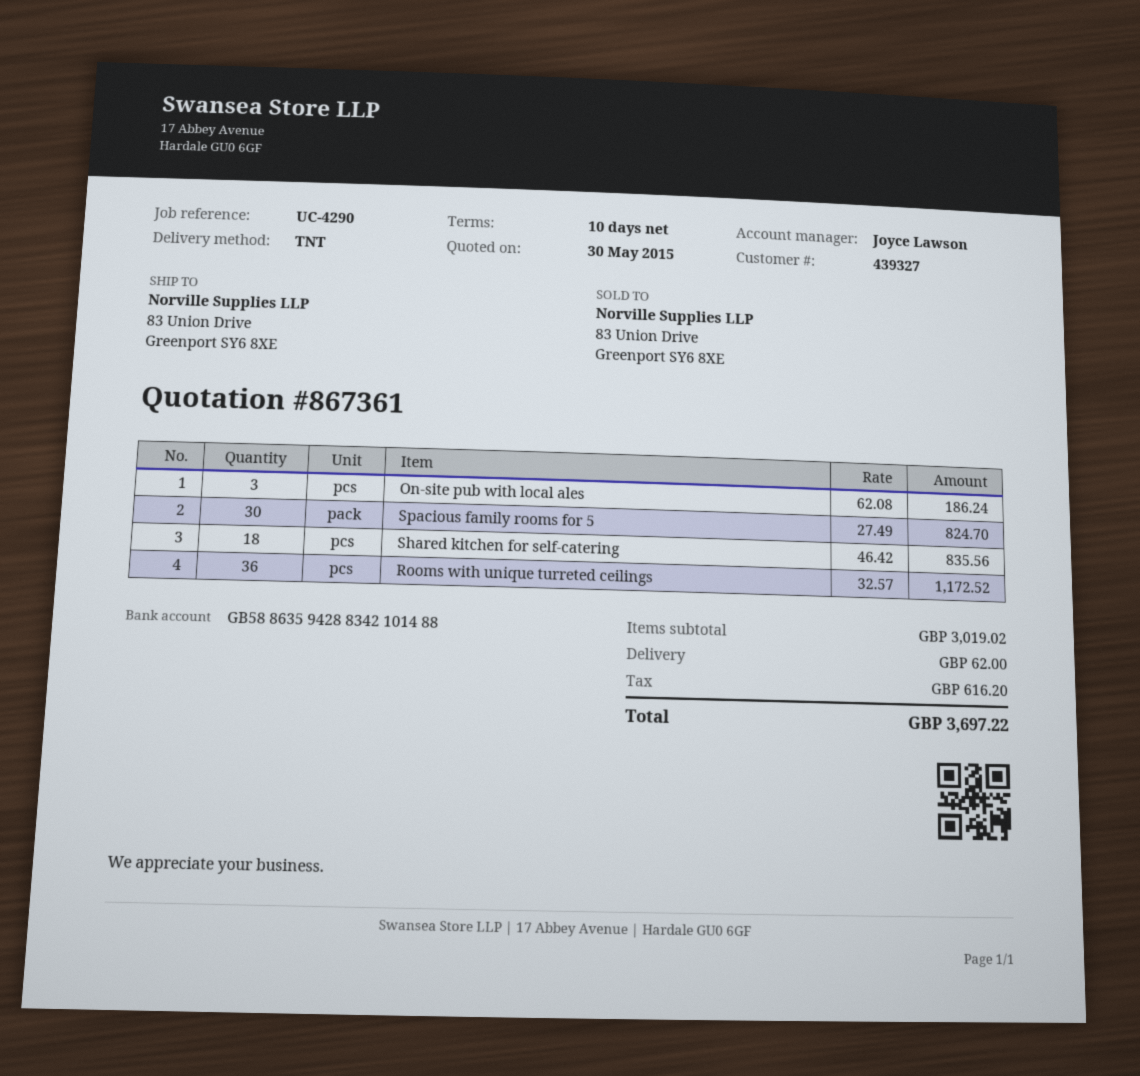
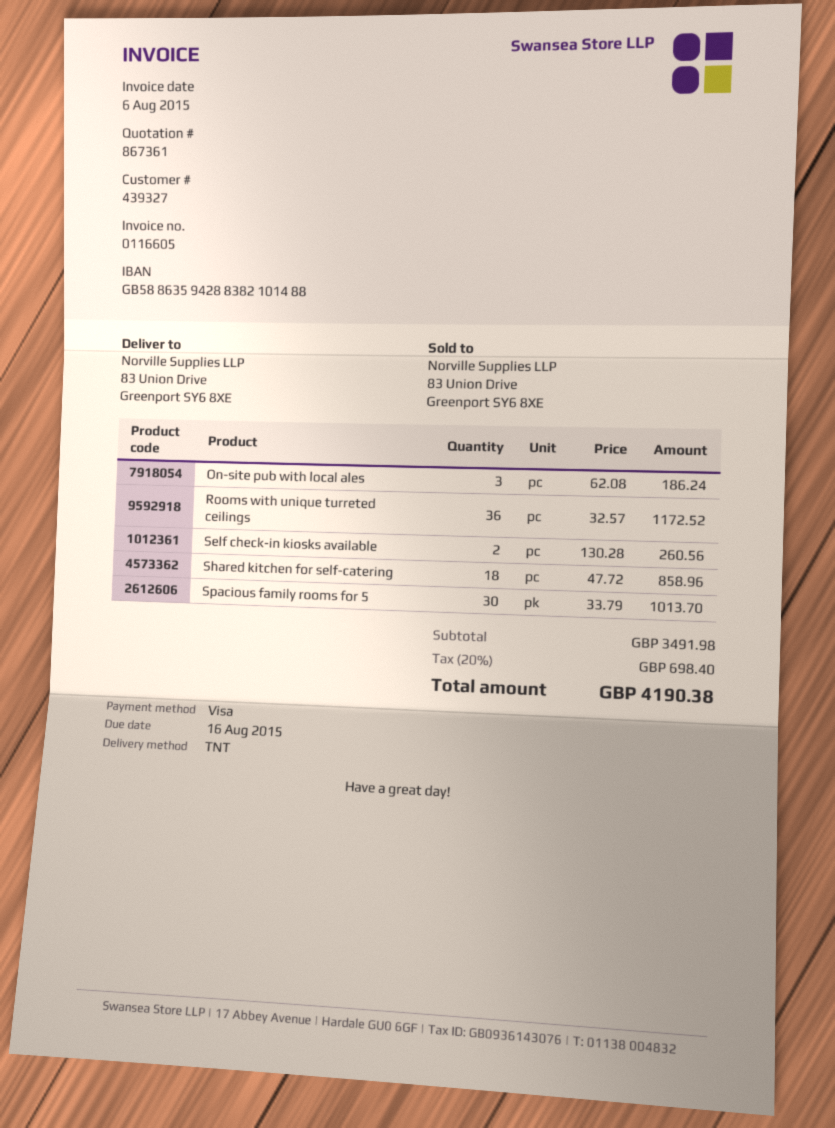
bank account: GB58863594288342101488 -> GB58863594288382101488
Spacious family rooms for 5: 30 x 27.49 = 824.70 -> 30 x 33.79 = 1013.70
Shared kitchen for self-catering: 18 x 46.42 = 835.56 -> 18 x 47.72 = 858.96
Self check-in kiosks available: none -> 2 x 130.28 = 260.56
subtotal: 3019.02 -> 3491.98
shipping: 62.00 -> none
tax: 616.20 -> 698.40
total: 3697.22 -> 4190.38

